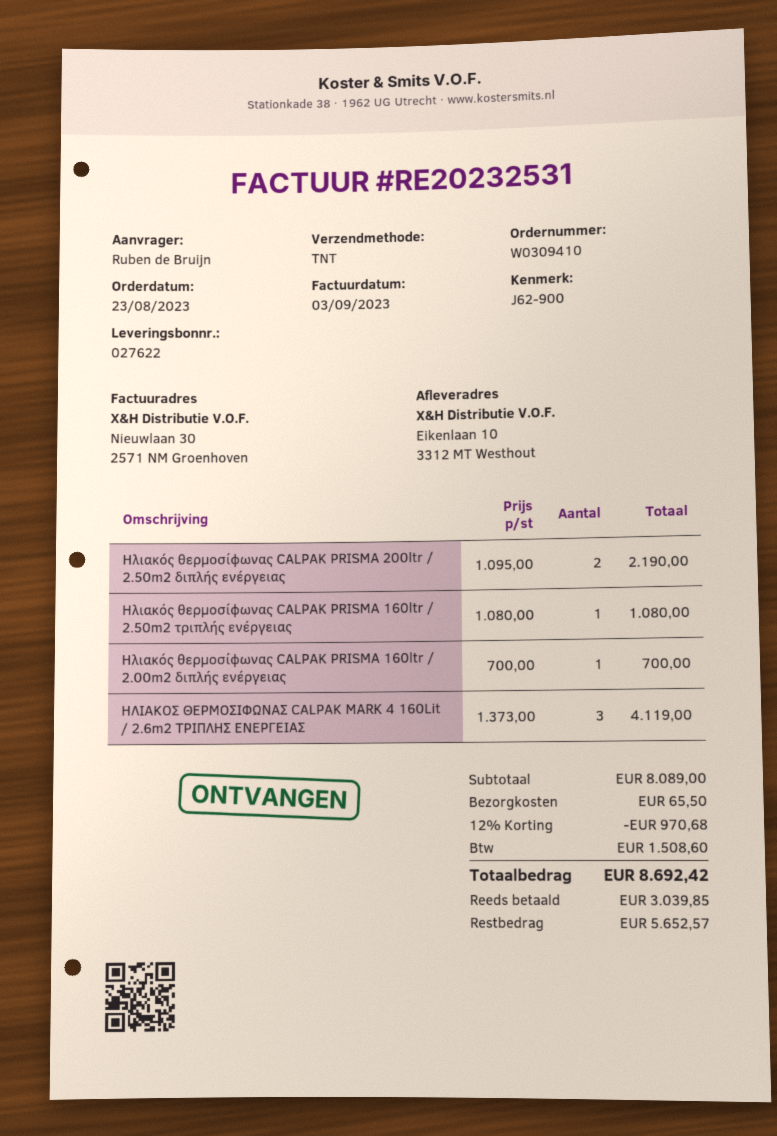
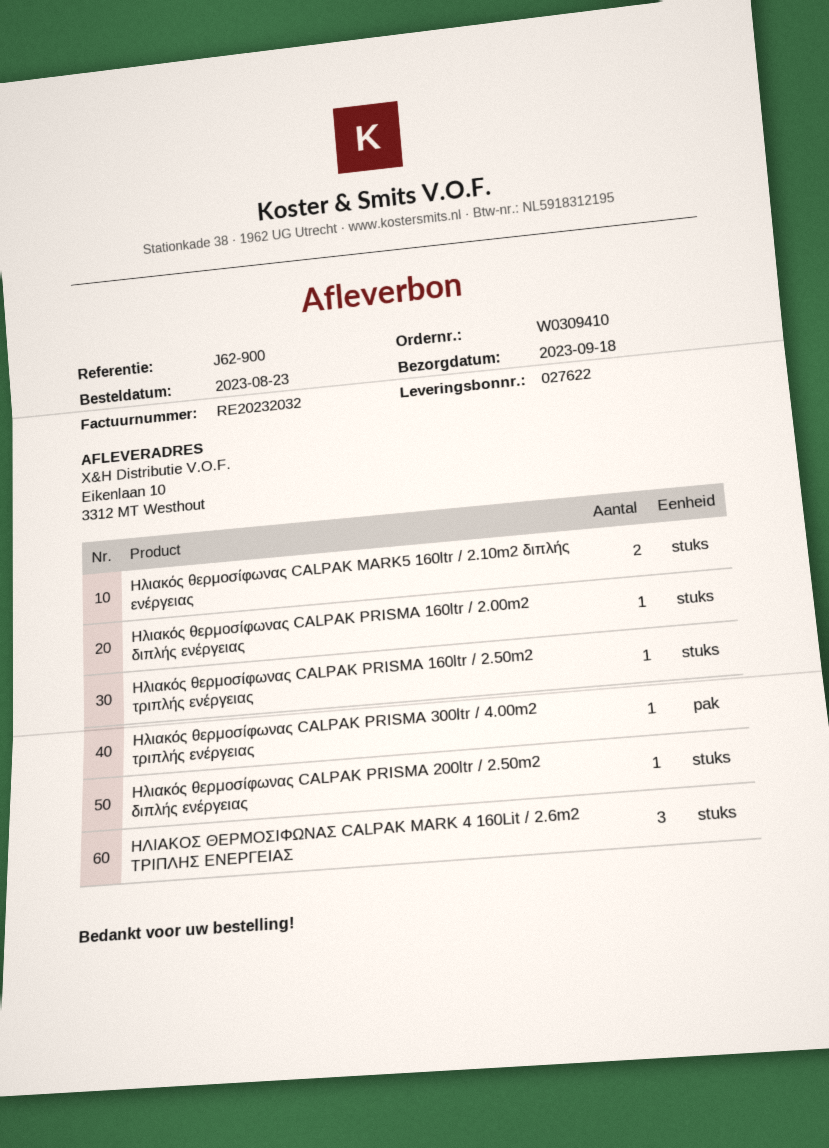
invoice number: RE20232531 -> RE20232032
Ηλιακός θερμοσίφωνας CALPAK PRISMA 200ltr / 2.50m2 διπλής ενέργειας: 2 -> 1
Ηλιακός θερμοσίφωνας CALPAK MARK5 160ltr / 2.10m2 διπλής ενέργειας: none -> 2
Ηλιακός θερμοσίφωνας CALPAK PRISMA 300ltr / 4.00m2 τριπλής ενέργειας: none -> 1

